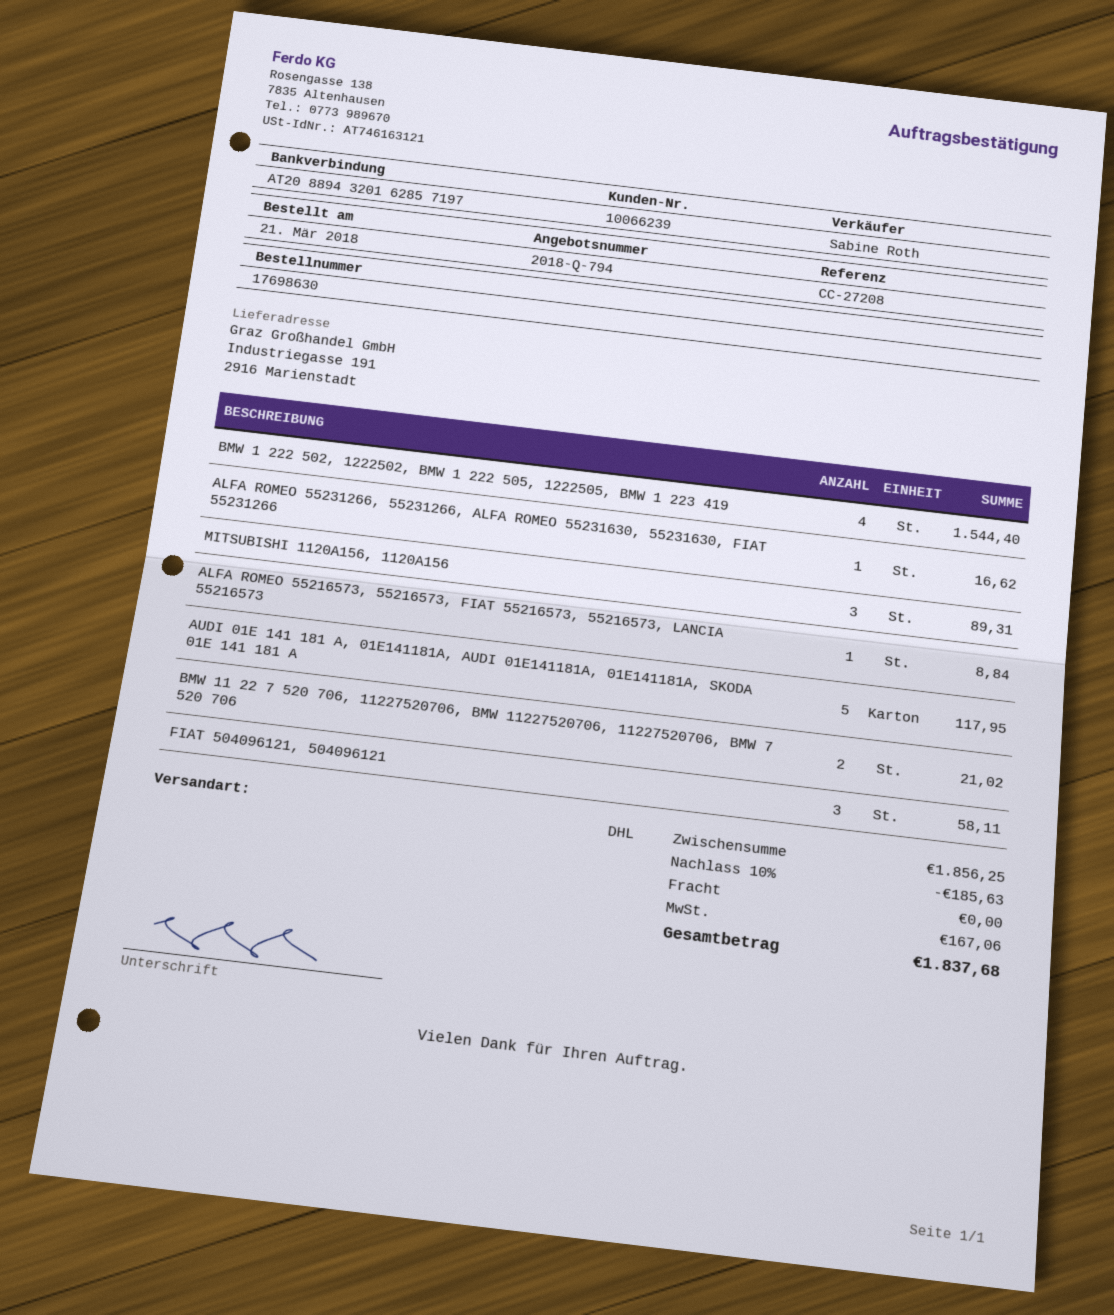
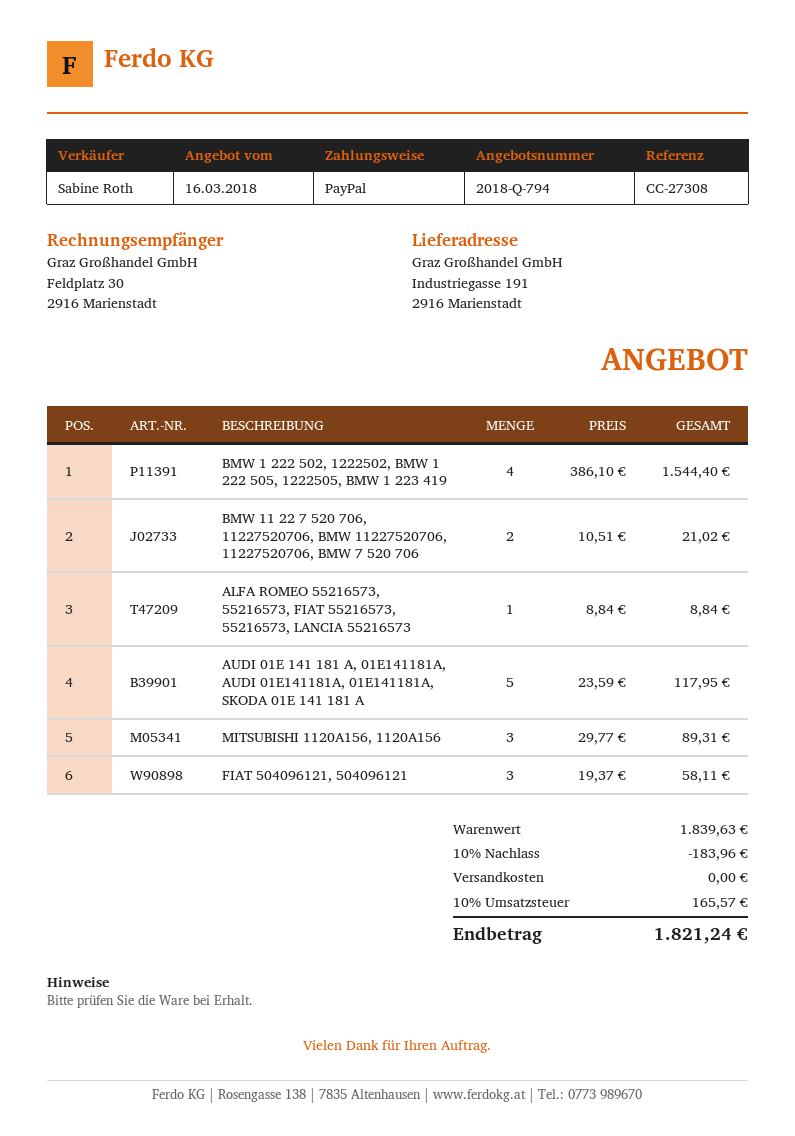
reference: CC-27208 -> CC-27308
ALFA ROMEO 55231266, 55231266, ALFA ROMEO 55231630, 55231630, FIAT 55231266: 1 for 16.62 -> none
subtotal: 1856.25 -> 1839.63
discount: 10% = 185.63 -> 10% = 183.96
tax: 167.06 -> 165.57
total: 1837.68 -> 1821.24

